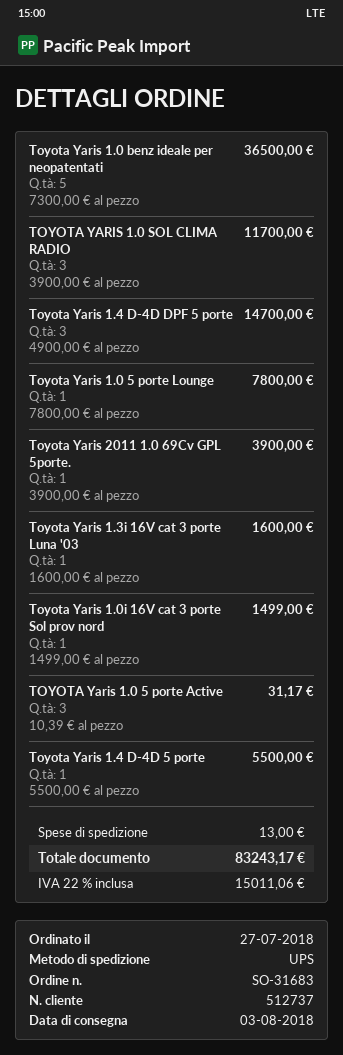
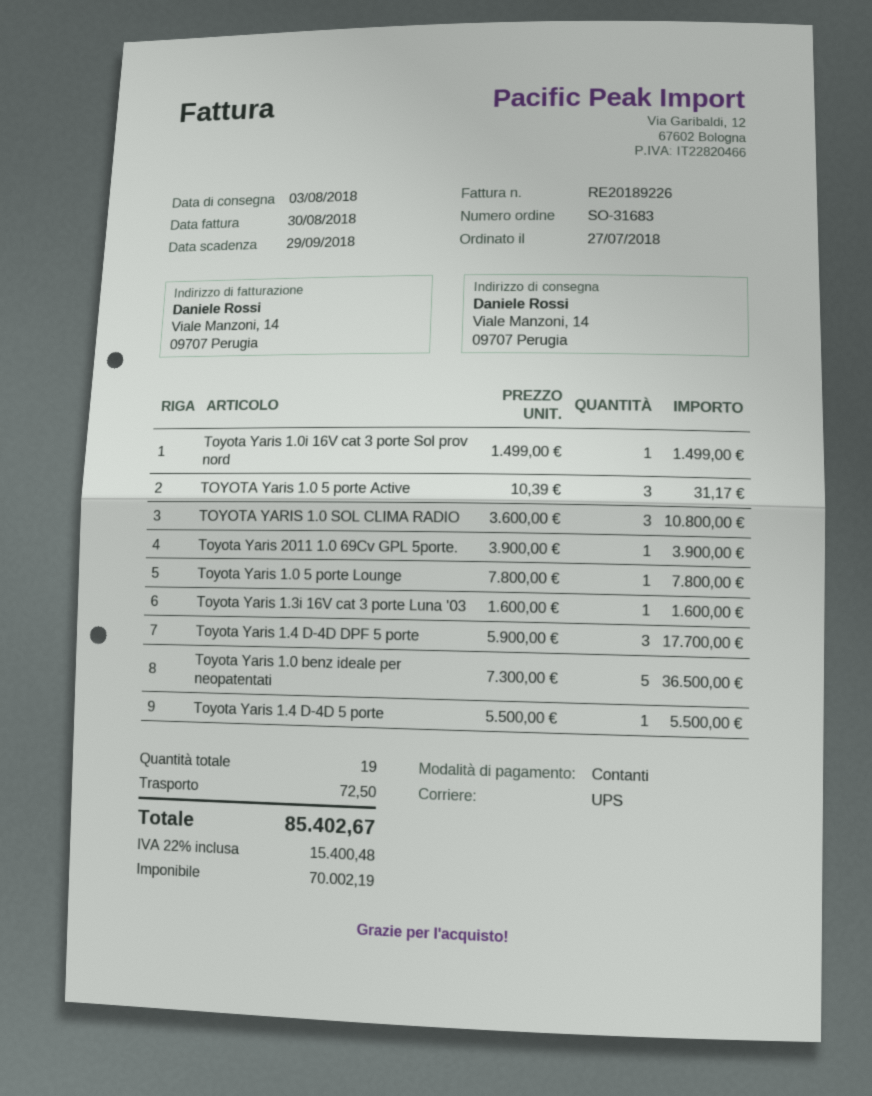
TOYOTA YARIS 1.0 SOL CLIMA RADIO: 3 x 3900.00 = 11700.00 -> 3 x 3600.00 = 10800.00
Toyota Yaris 1.4 D-4D DPF 5 porte: 3 x 4900.00 = 14700.00 -> 3 x 5900.00 = 17700.00
shipping: 13.00 -> 72.50
tax: 22% = 15011.06 -> 22% = 15400.48
total: 83243.17 -> 85402.67

